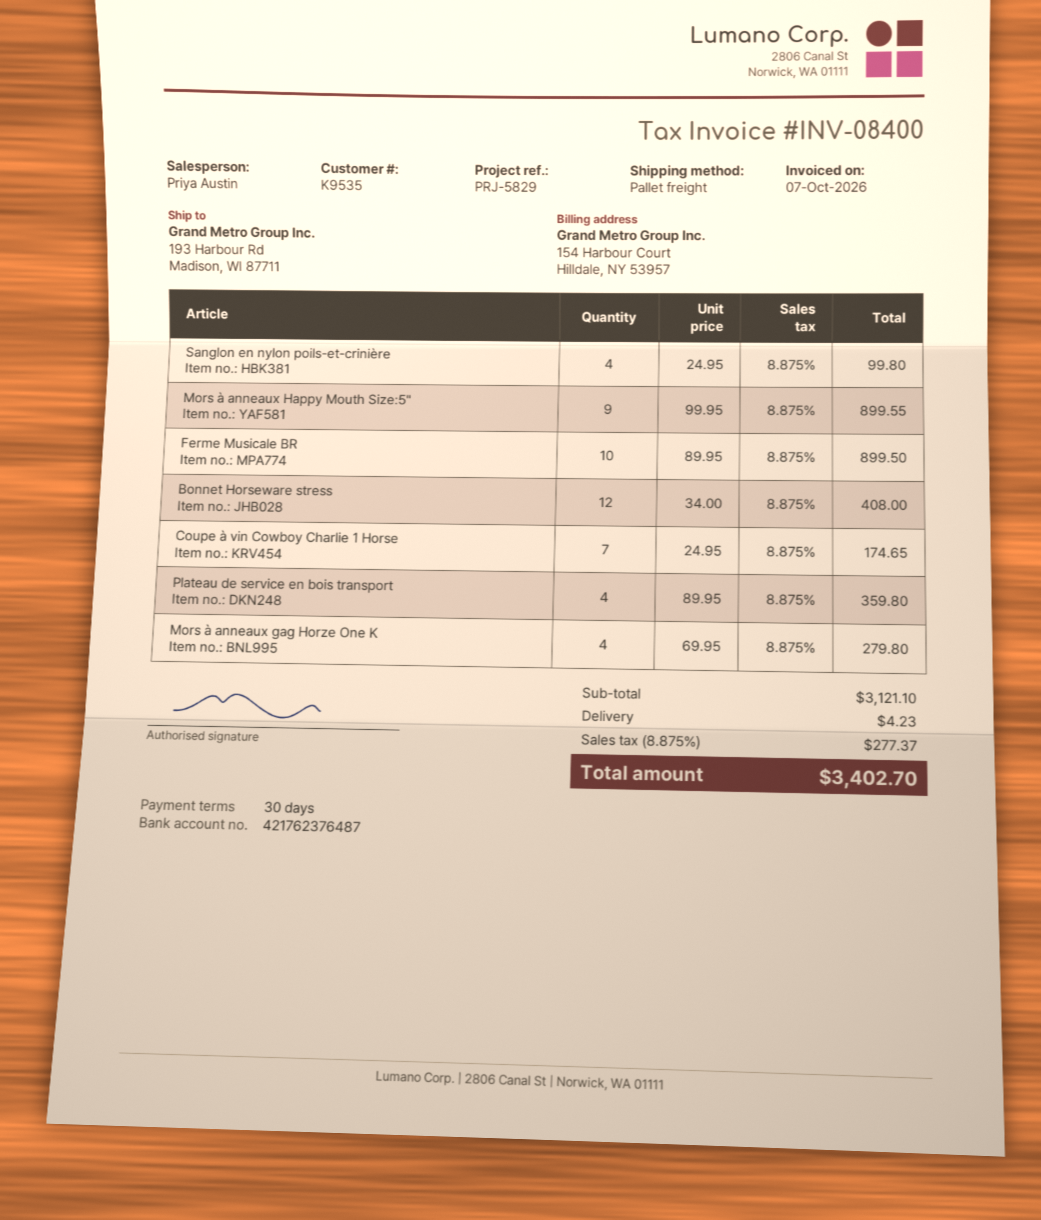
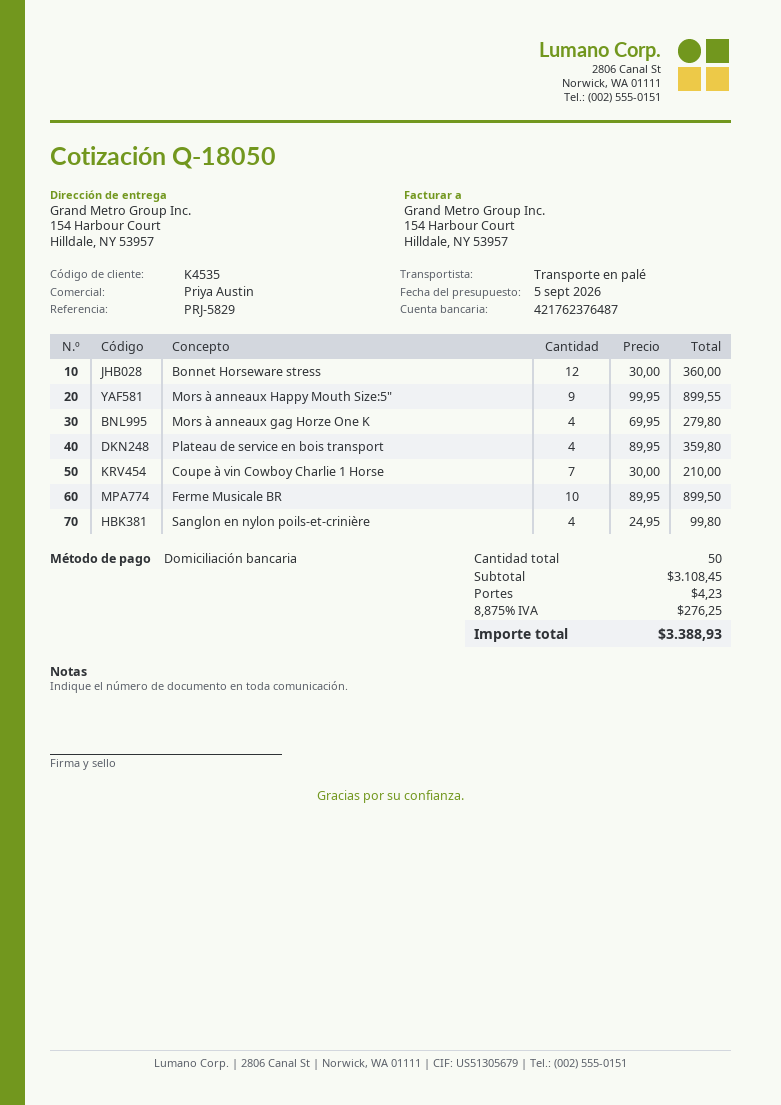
customer number: K9535 -> K4535
ship to: 193 Harbour Rd, Madison, WI 87711 -> 154 Harbour Court, Hilldale, NY 53957
Bonnet Horseware stress: 12 x 34.00 = 408.00 -> 12 x 30.00 = 360.00
Coupe à vin Cowboy Charlie 1 Horse: 7 x 24.95 = 174.65 -> 7 x 30.00 = 210.00
subtotal: 3121.10 -> 3108.45
tax: 8.875% = 277.37 -> 8.875% = 276.25
total: 3402.70 -> 3388.93

